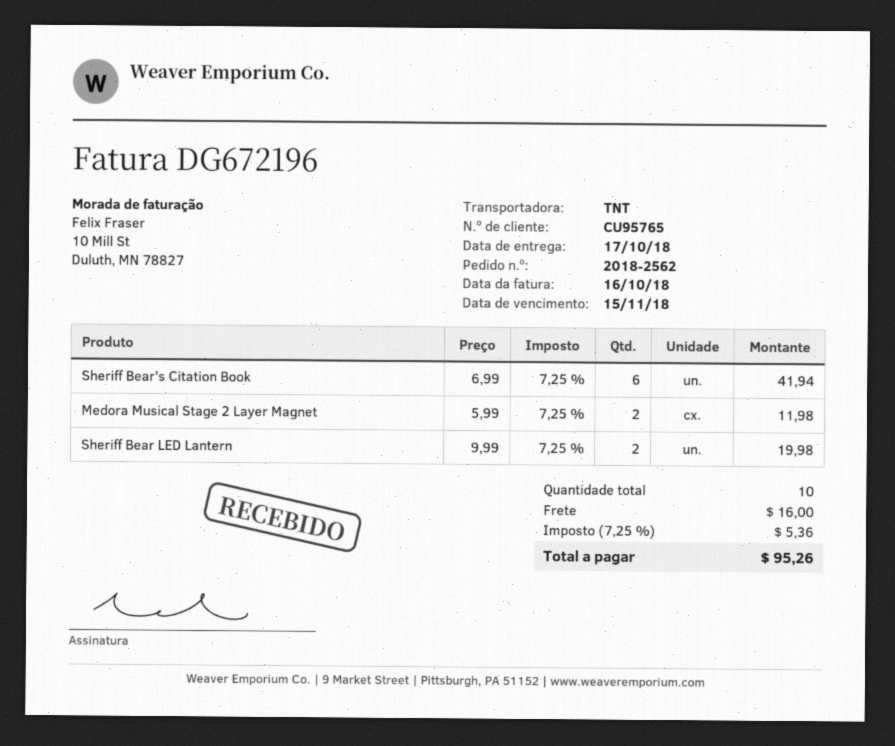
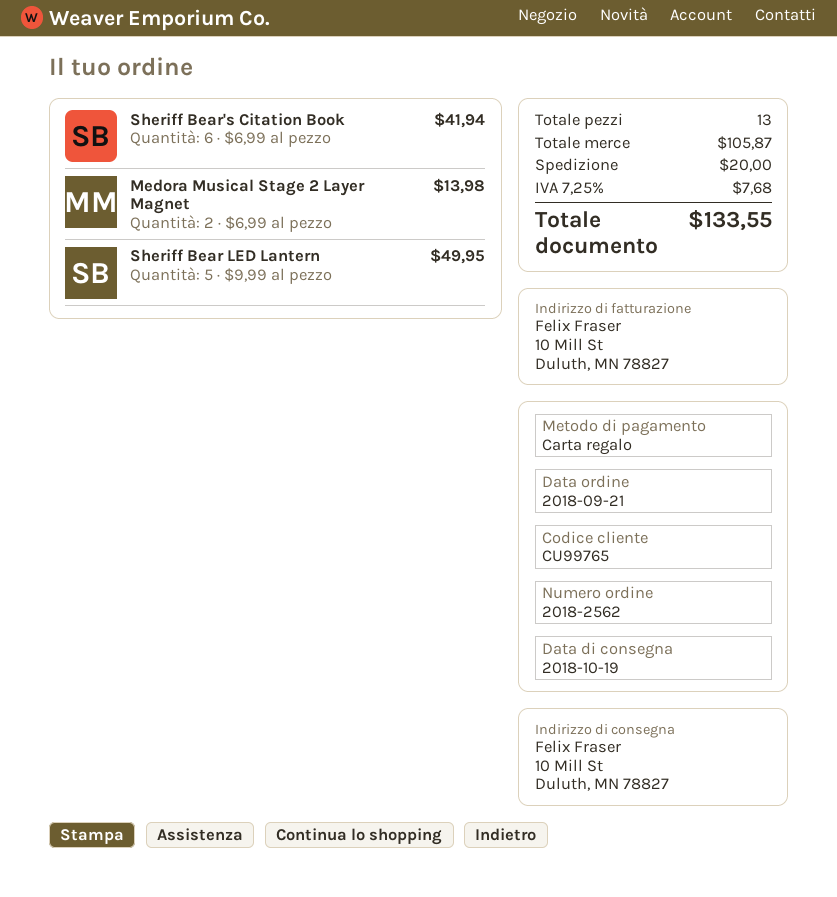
delivery date: 2018-10-17 -> 2018-10-19
customer number: CU95765 -> CU99765
Medora Musical Stage 2 Layer Magnet: 2 x 5.99 = 11.98 -> 2 x 6.99 = 13.98
Sheriff Bear LED Lantern: 2 x 9.99 = 19.98 -> 5 x 9.99 = 49.95
total quantity: 10 -> 13
shipping: 16.00 -> 20.00
tax: 7.25% = 5.36 -> 7.25% = 7.68
total: 95.26 -> 133.55

